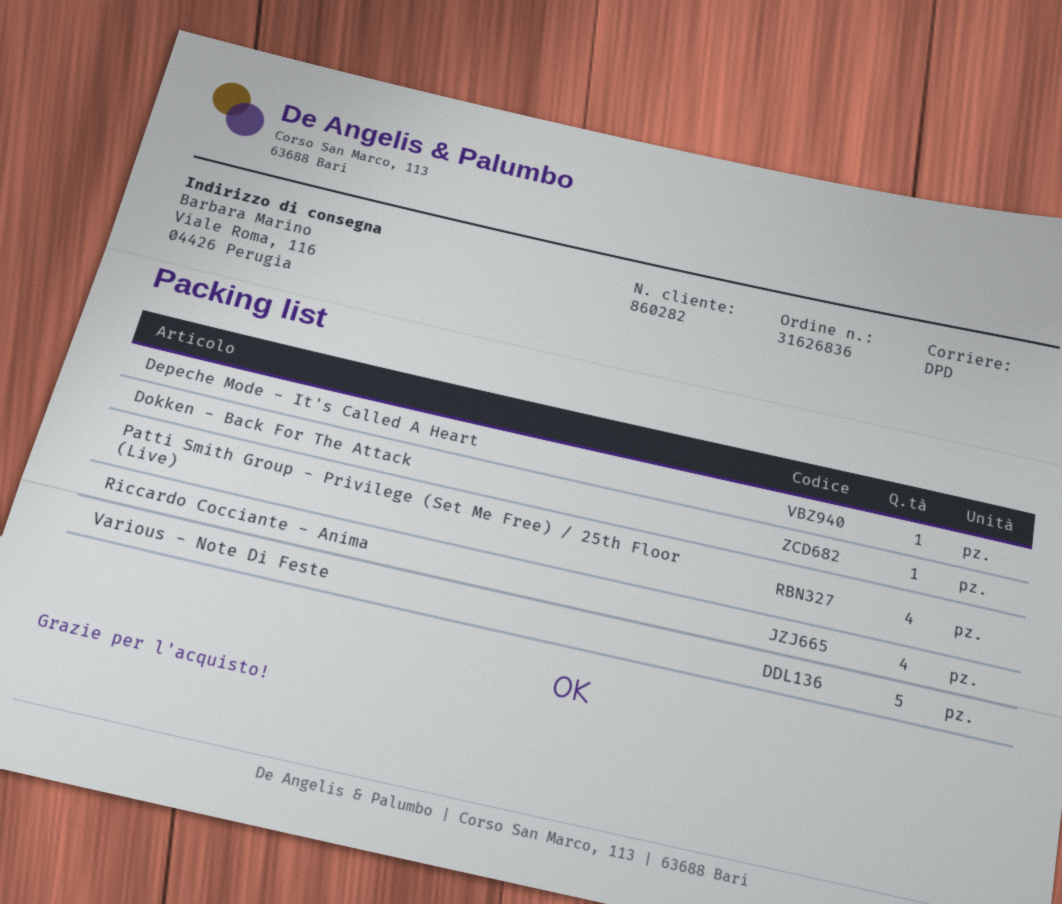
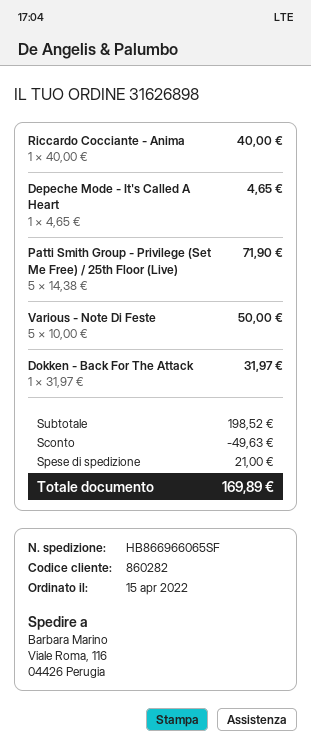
order number: 31626836 -> 31626898
Patti Smith Group - Privilege (Set Me Free) / 25th Floor (Live): 4 -> 5
Riccardo Cocciante - Anima: 4 -> 1

